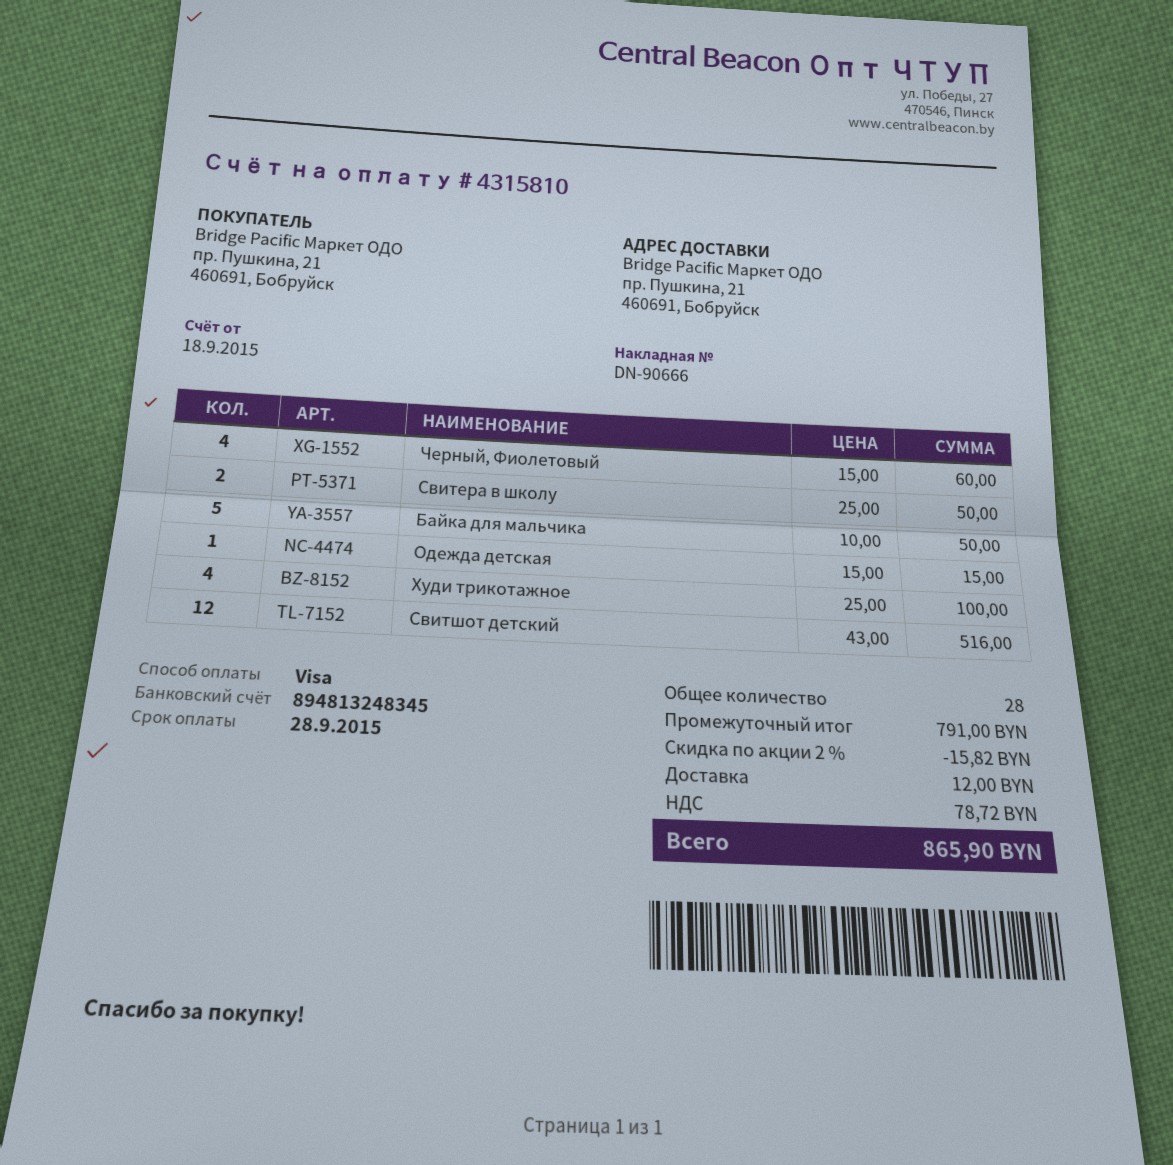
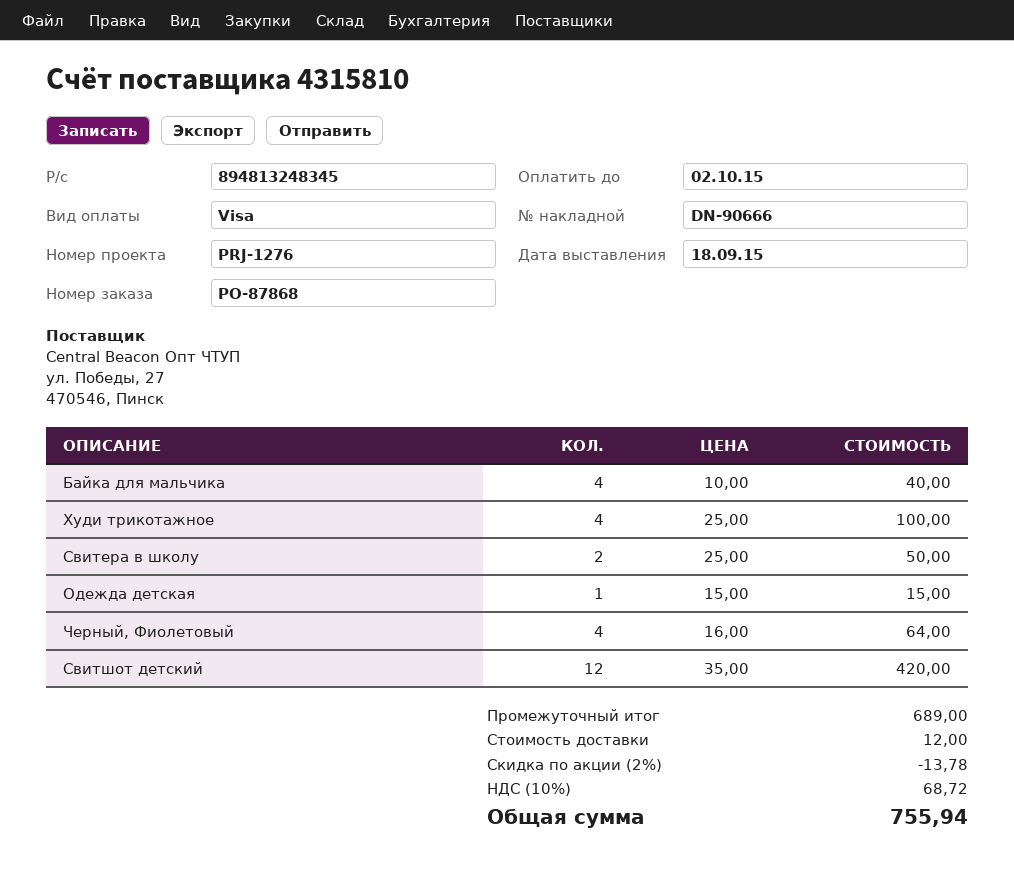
due date: 2015-09-28 -> 2015-10-02
Черный, Фиолетовый: 4 x 15.00 = 60.00 -> 4 x 16.00 = 64.00
Байка для мальчика: 5 x 10.00 = 50.00 -> 4 x 10.00 = 40.00
Свитшот детский: 12 x 43.00 = 516.00 -> 12 x 35.00 = 420.00
subtotal: 791.00 -> 689.00
discount: 2% = 15.82 -> 2% = 13.78
tax: 78.72 -> 68.72
total: 865.90 -> 755.94

